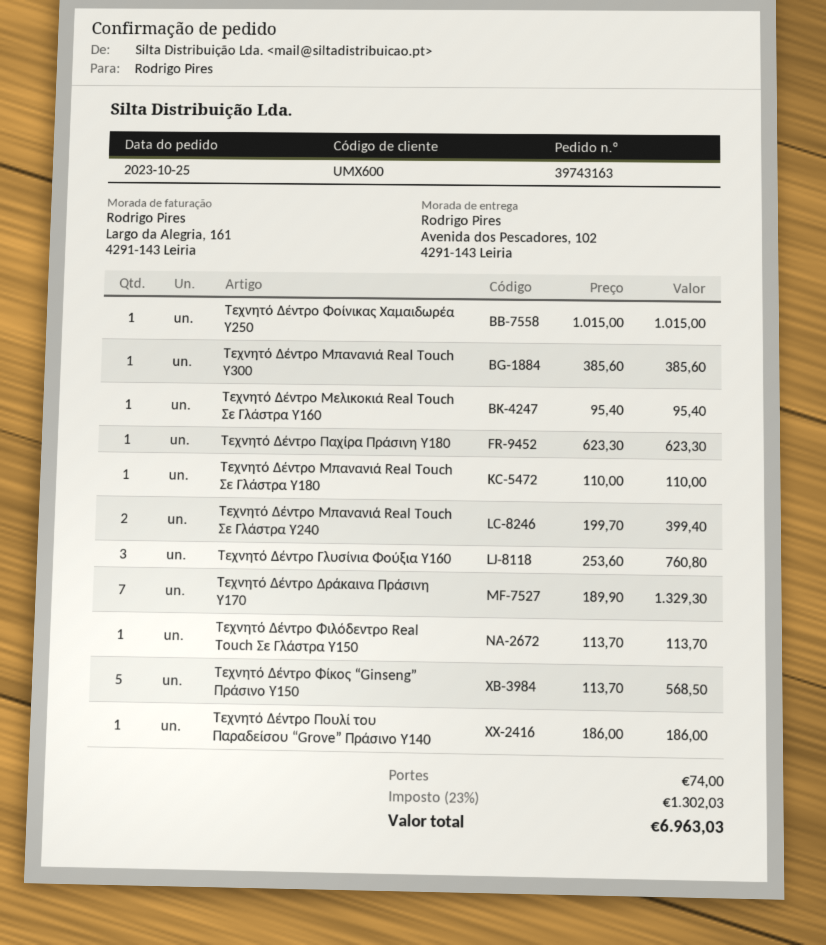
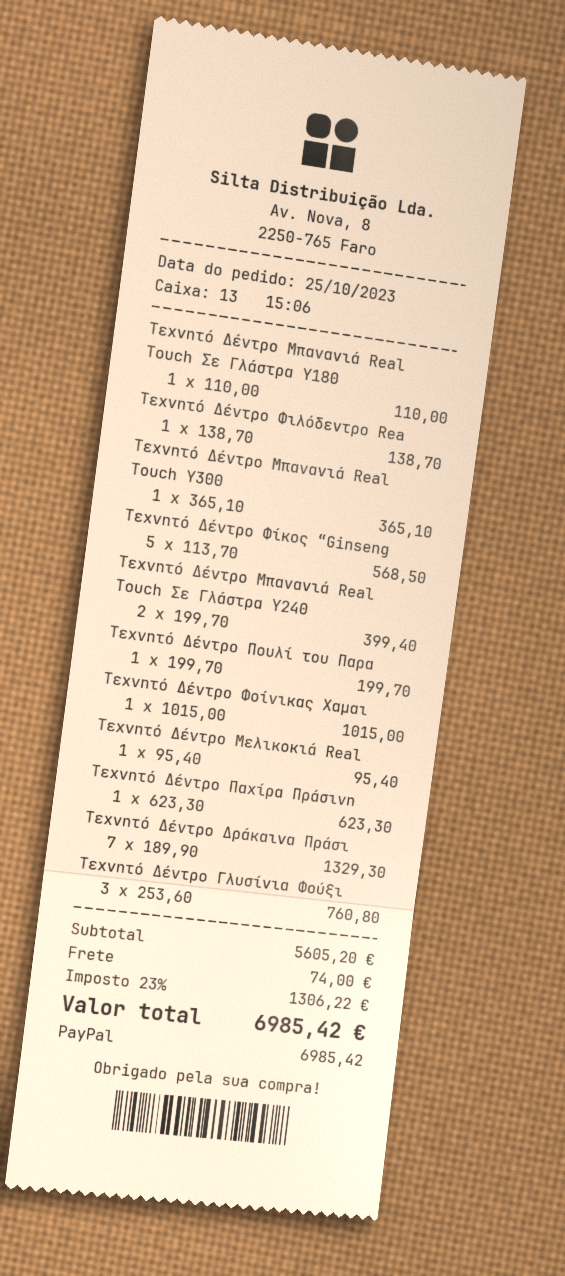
Τεχνητό Δέντρο Μπανανιά Real Touch Y300: 1 x 385.60 = 385.60 -> 1 x 365.10 = 365.10
Τεχνητό Δέντρο Φιλόδεντρο Real Touch Σε Γλάστρα Υ150: 1 x 113.70 = 113.70 -> 1 x 138.70 = 138.70
Τεχνητό Δέντρο Πουλί του Παραδείσου “Grove” Πράσινο Υ140: 1 x 186.00 = 186.00 -> 1 x 199.70 = 199.70
tax: 23% = 1302.03 -> 23% = 1306.22
total: 6963.03 -> 6985.42

